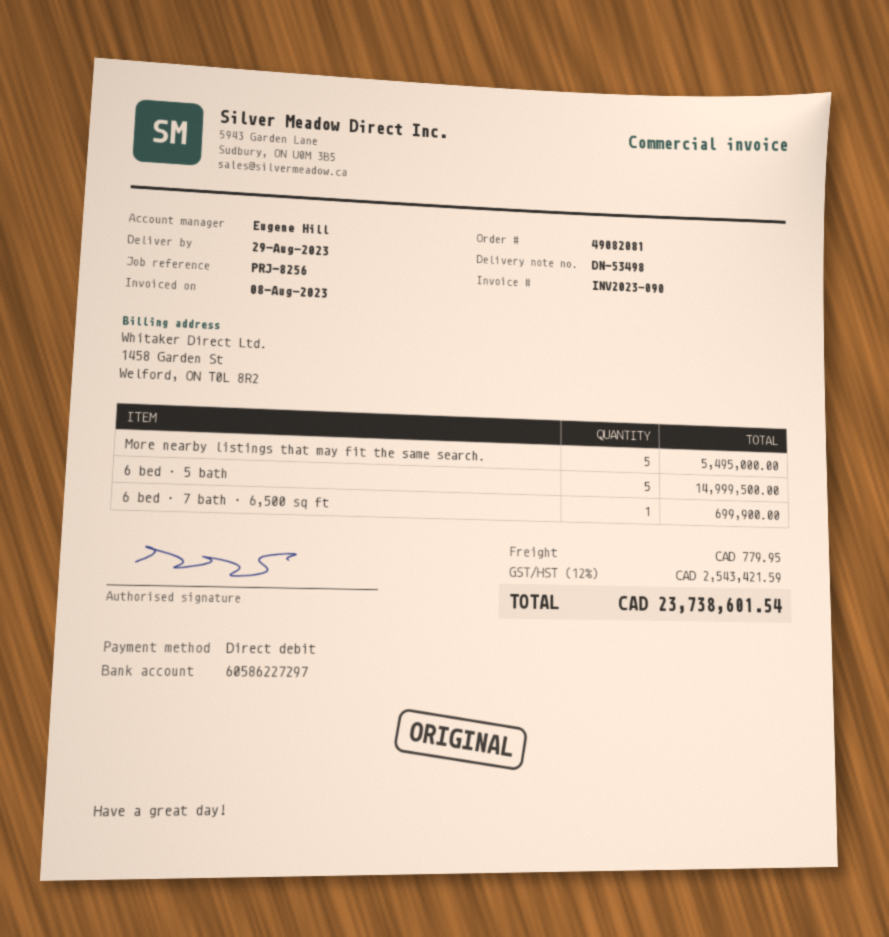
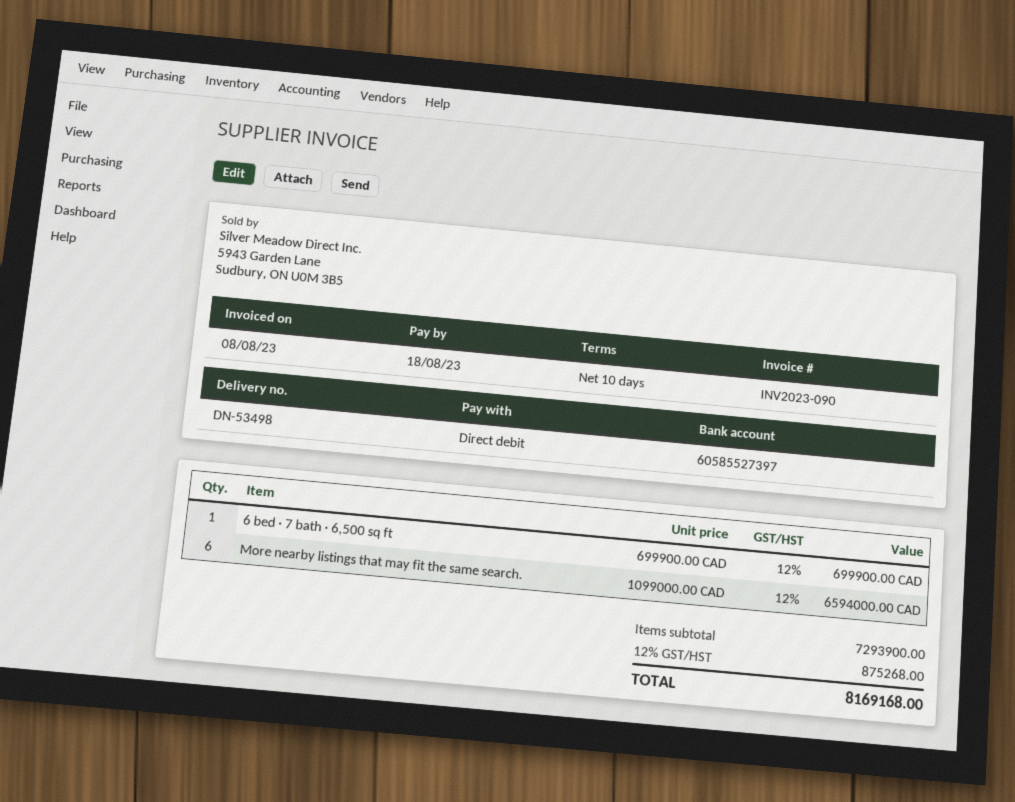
bank account: 60586227297 -> 60585527397
More nearby listings that may fit the same search.: 5 for 5495000.00 -> 6 for 6594000.00
6 bed · 5 bath: 5 for 14999500.00 -> none
shipping: 779.95 -> none
tax: 12% = 2543421.59 -> 12% = 875268.00
total: 23738601.54 -> 8169168.00

